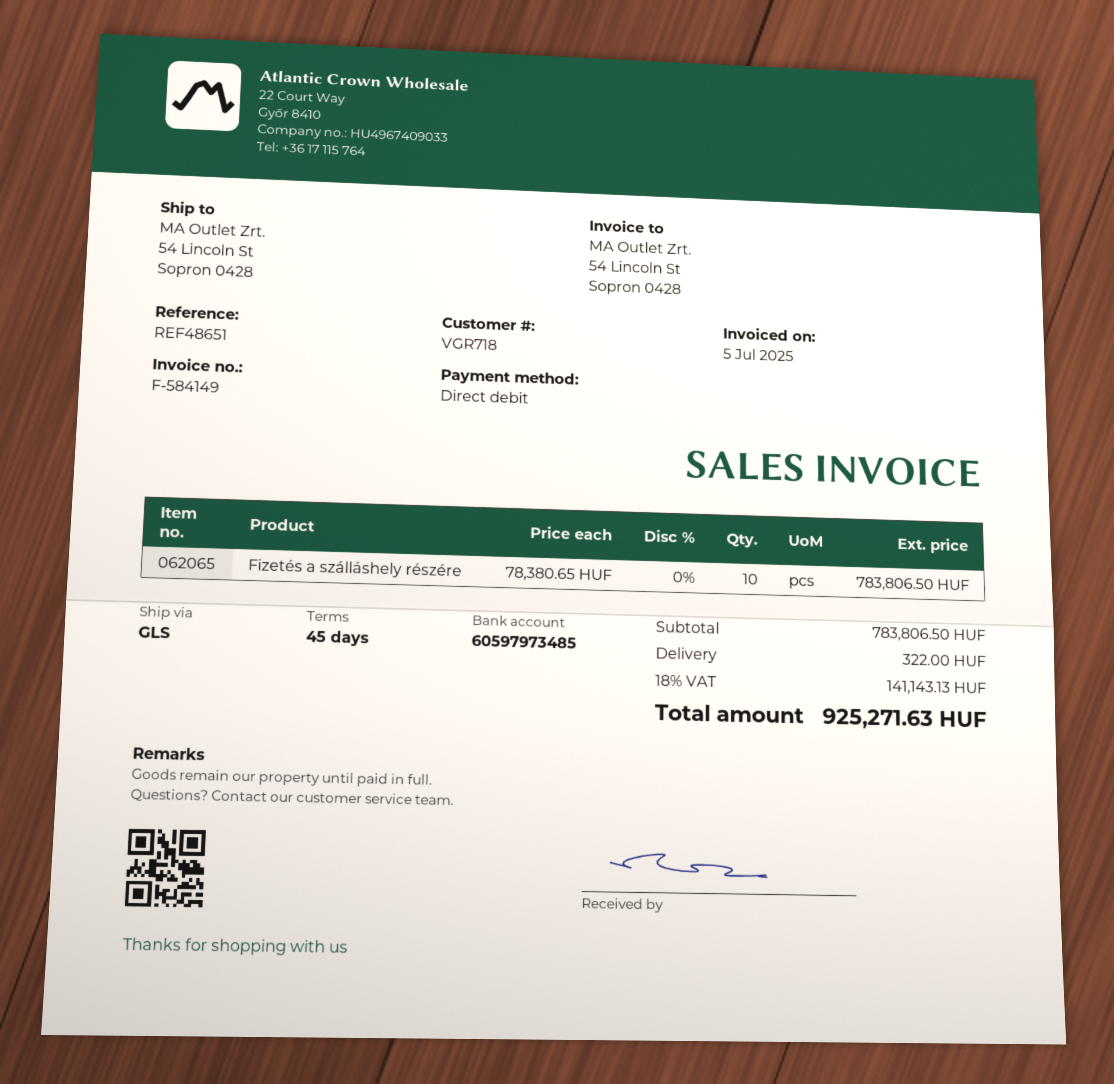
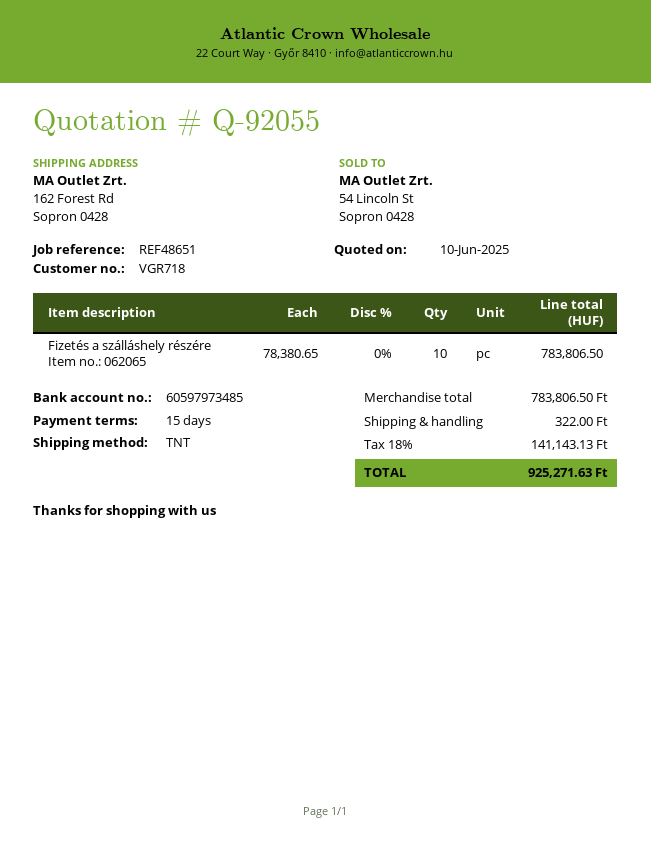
payment terms: 45 days -> 15 days
shipping method: GLS -> TNT
ship to: 54 Lincoln St, Sopron 0428 -> 162 Forest Rd, Sopron 0428

